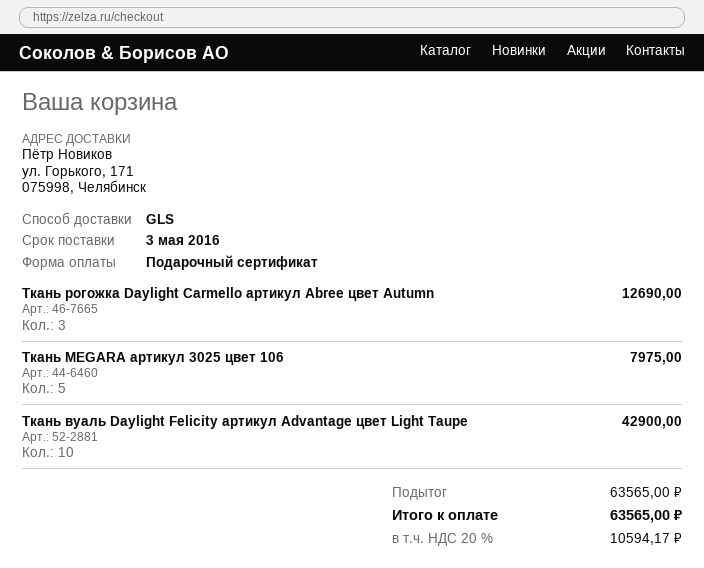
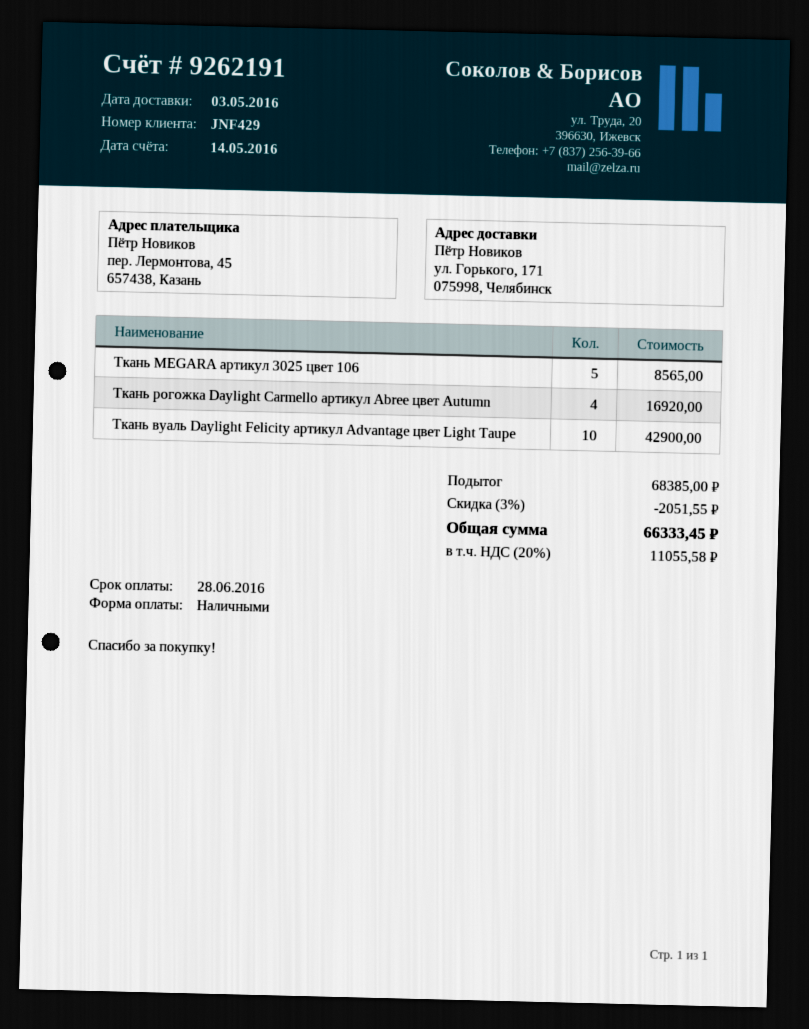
payment method: gift card -> cash
Ткань рогожка Daylight Carmello артикул Abree цвет Autumn: 3 for 12690.00 -> 4 for 16920.00
Ткань MEGARA артикул 3025 цвет 106: 5 for 7975.00 -> 5 for 8565.00
subtotal: 63565.00 -> 68385.00
discount: none -> 3% = 2051.55
tax: 20% = 10594.17 -> 20% = 11055.58
total: 63565.00 -> 66333.45

